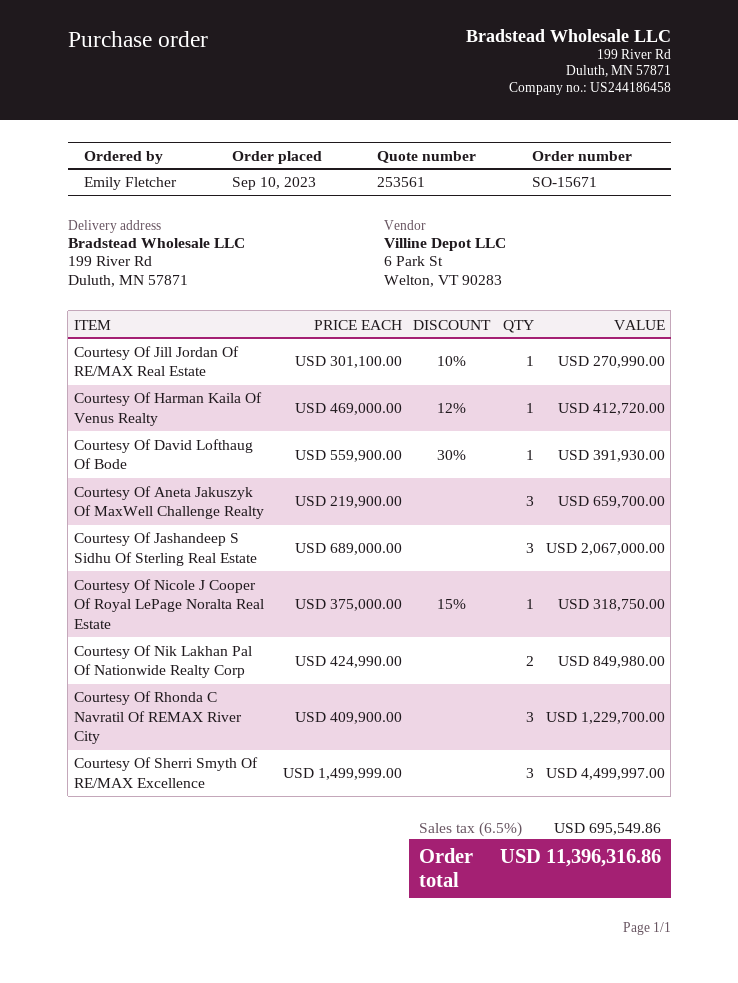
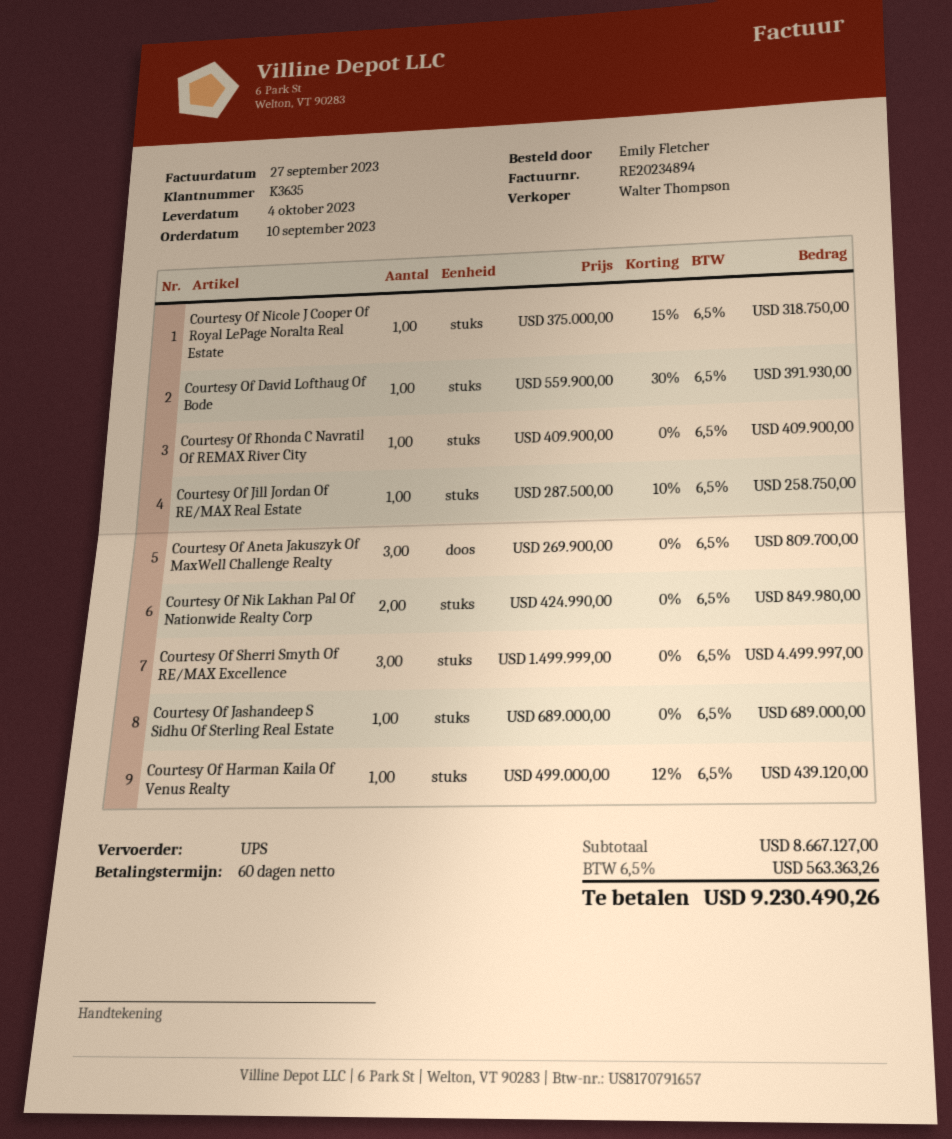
Courtesy Of Jill Jordan Of RE/MAX Real Estate: 1 x 301100.00 - 10% = 270990.00 -> 1 x 287500.00 - 10% = 258750.00
Courtesy Of Harman Kaila Of Venus Realty: 1 x 469000.00 - 12% = 412720.00 -> 1 x 499000.00 - 12% = 439120.00
Courtesy Of Aneta Jakuszyk Of MaxWell Challenge Realty: 3 x 219900.00 = 659700.00 -> 3 x 269900.00 = 809700.00
Courtesy Of Jashandeep S Sidhu Of Sterling Real Estate: 3 x 689000.00 = 2067000.00 -> 1 x 689000.00 = 689000.00
Courtesy Of Rhonda C Navratil Of REMAX River City: 3 x 409900.00 = 1229700.00 -> 1 x 409900.00 = 409900.00
tax: 6.5% = 695549.86 -> 6.5% = 563363.26
total: 11396316.86 -> 9230490.26

